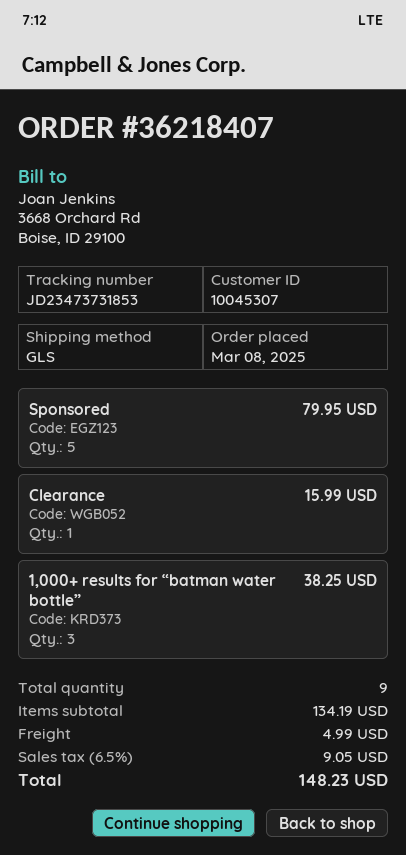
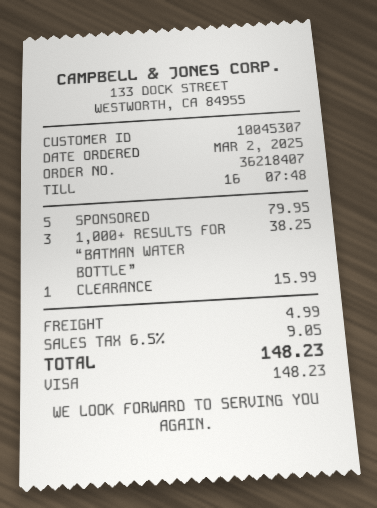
order date: 2025-03-08 -> 2025-03-02

